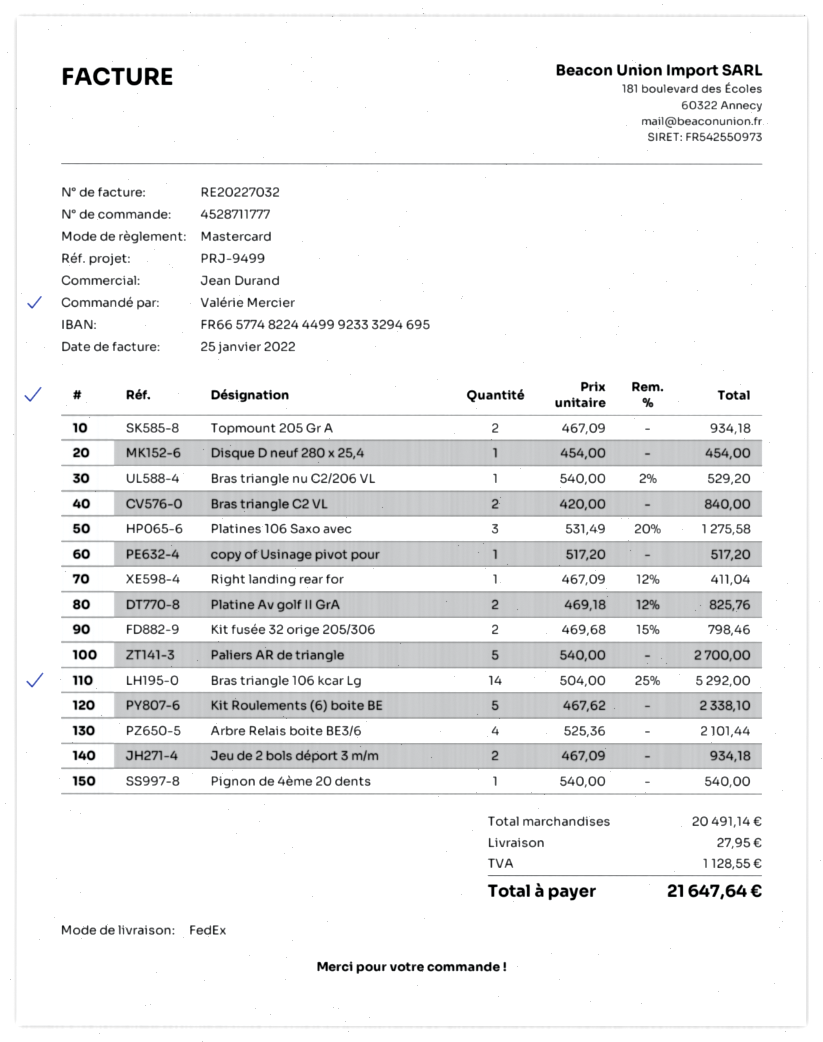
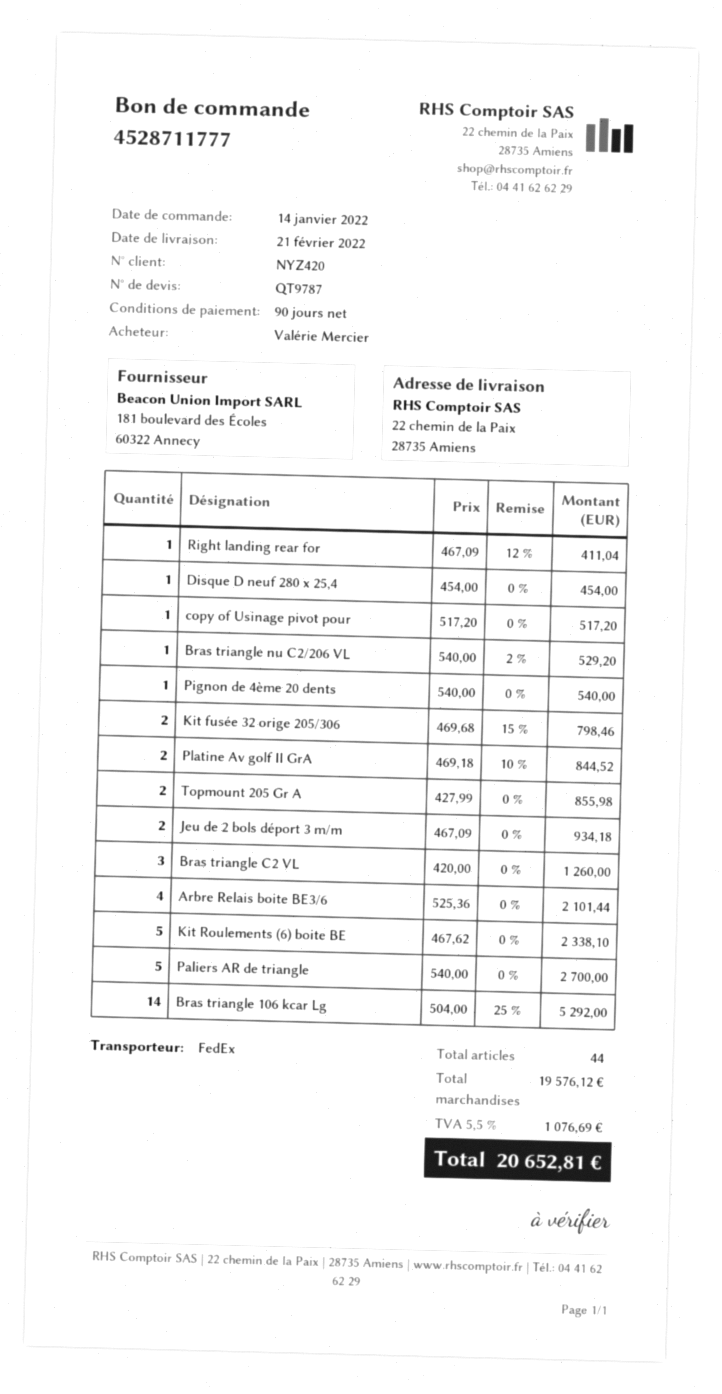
Topmount 205 Gr A: 2 x 467.09 = 934.18 -> 2 x 427.99 = 855.98
Bras triangle C2 VL: 2 x 420.00 = 840.00 -> 3 x 420.00 = 1260.00
Platines 106 Saxo avec: 3 x 531.49 - 20% = 1275.58 -> none
Platine Av golf II GrA: 2 x 469.18 - 12% = 825.76 -> 2 x 469.18 - 10% = 844.52
subtotal: 20491.14 -> 19576.12
shipping: 27.95 -> none
tax: 1128.55 -> 1076.69
total: 21647.64 -> 20652.81

